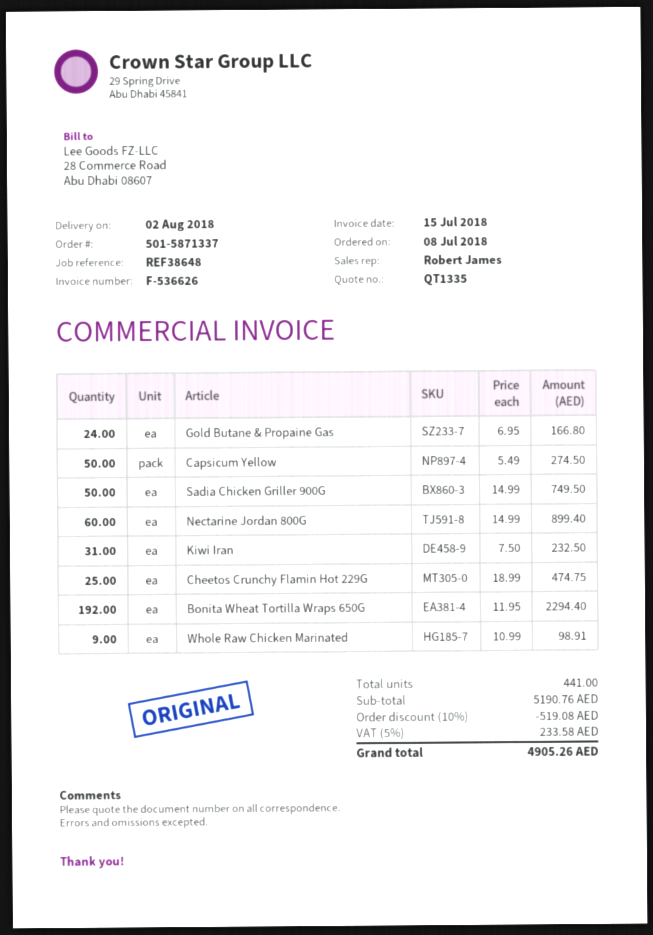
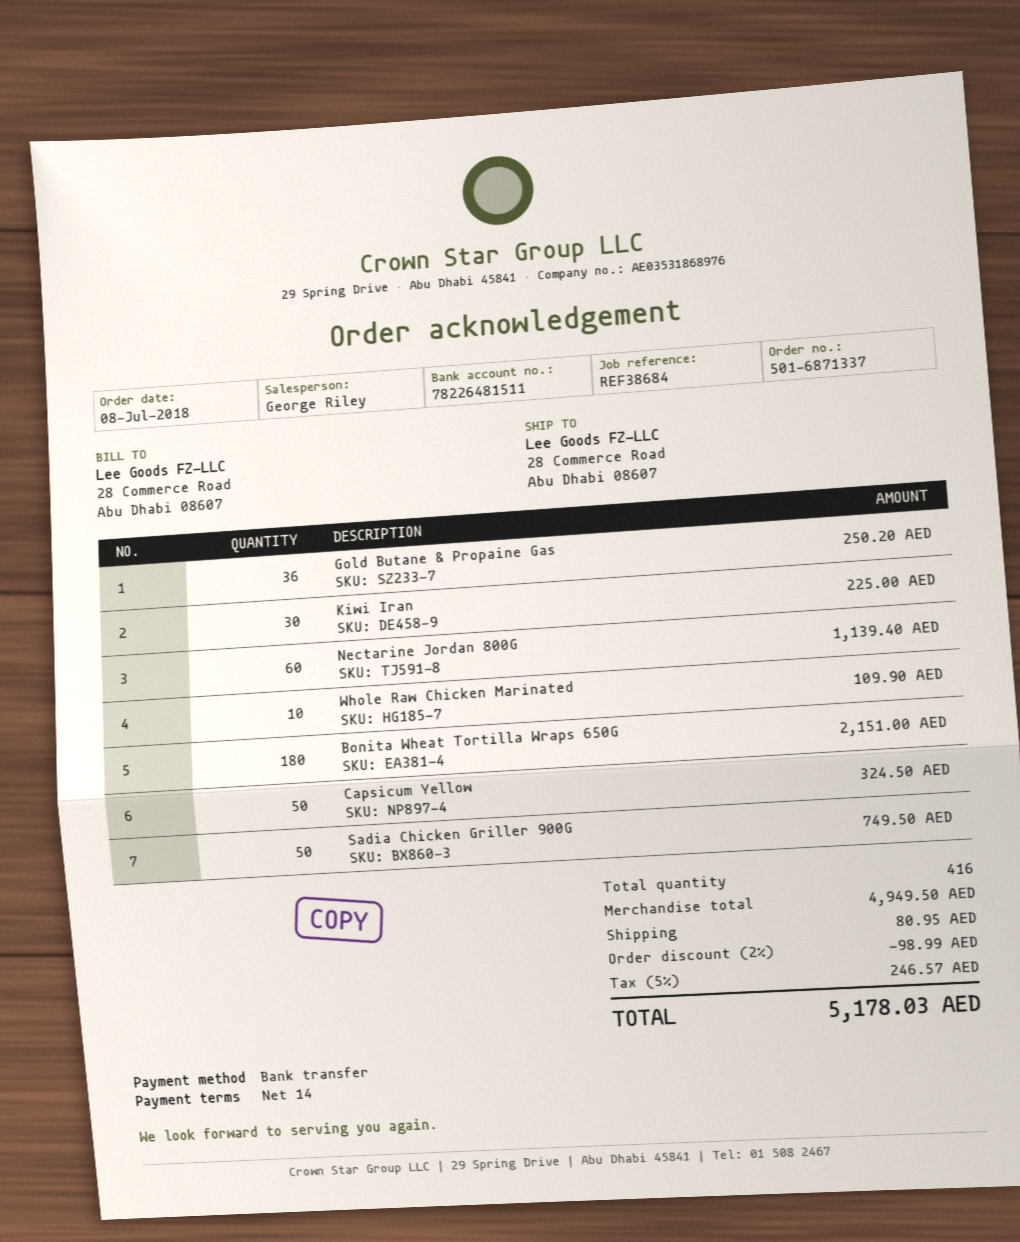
order number: 501-5871337 -> 501-6871337
reference: REF38648 -> REF38684
sales rep: Robert James -> George Riley
Gold Butane & Propaine Gas: 24 for 166.80 -> 36 for 250.20
Capsicum Yellow: 50 for 274.50 -> 50 for 324.50
Nectarine Jordan 800G: 60 for 899.40 -> 60 for 1139.40
Kiwi Iran: 31 for 232.50 -> 30 for 225.00
Cheetos Crunchy Flamin Hot 229G: 25 for 474.75 -> none
Bonita Wheat Tortilla Wraps 650G: 192 for 2294.40 -> 180 for 2151.00
Whole Raw Chicken Marinated: 9 for 98.91 -> 10 for 109.90
total quantity: 441 -> 416
subtotal: 5190.76 -> 4949.50
discount: 10% = 519.08 -> 2% = 98.99
shipping: none -> 80.95
tax: 5% = 233.58 -> 5% = 246.57
total: 4905.26 -> 5178.03

